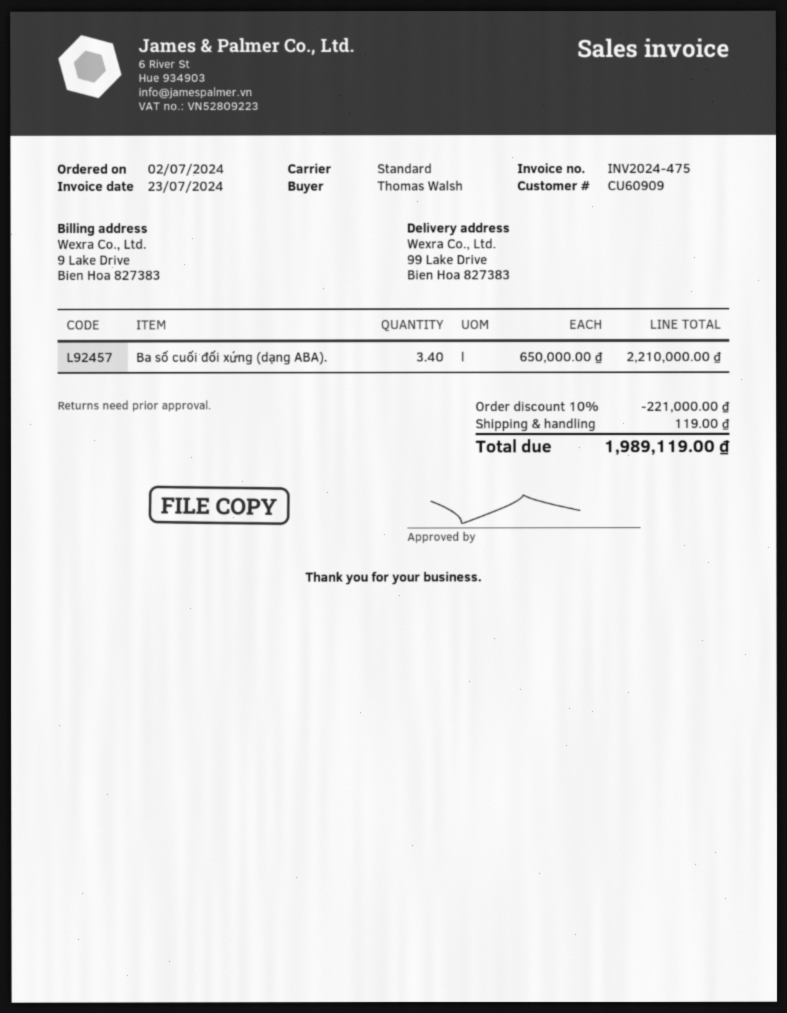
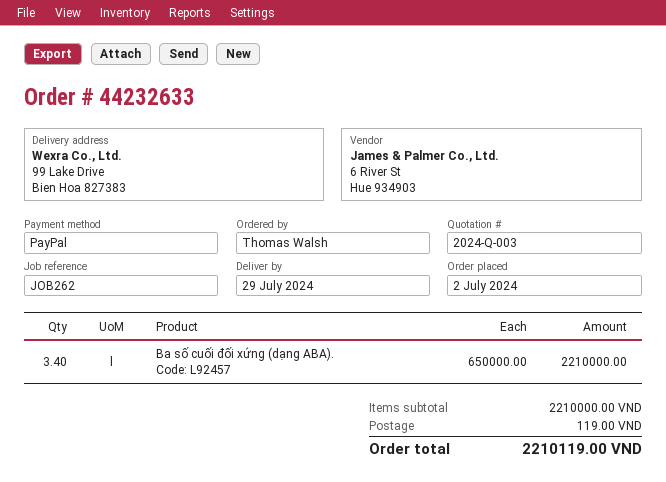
discount: 10% = 221000.00 -> none
total: 1989119.00 -> 2210119.00

